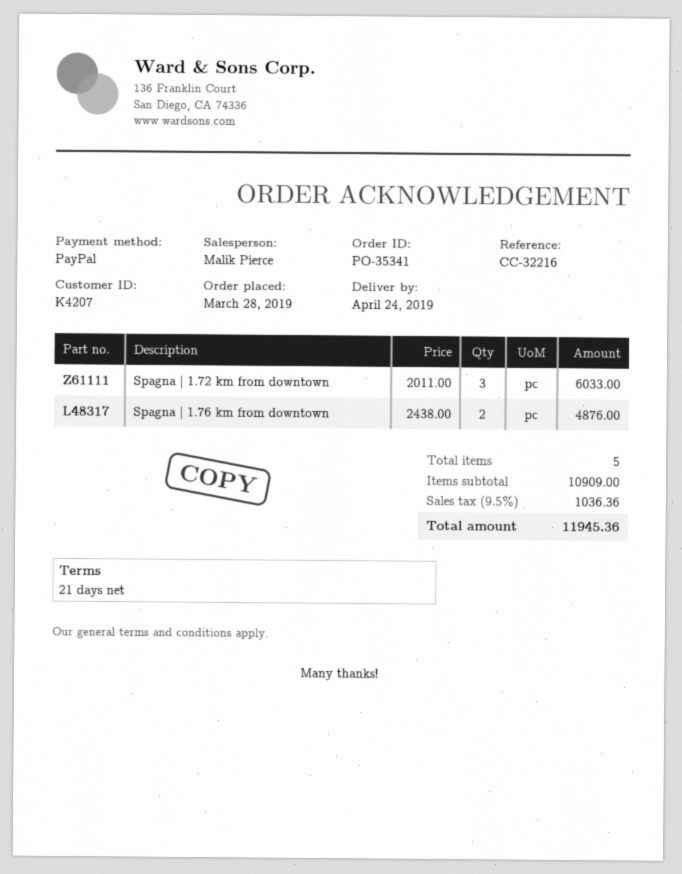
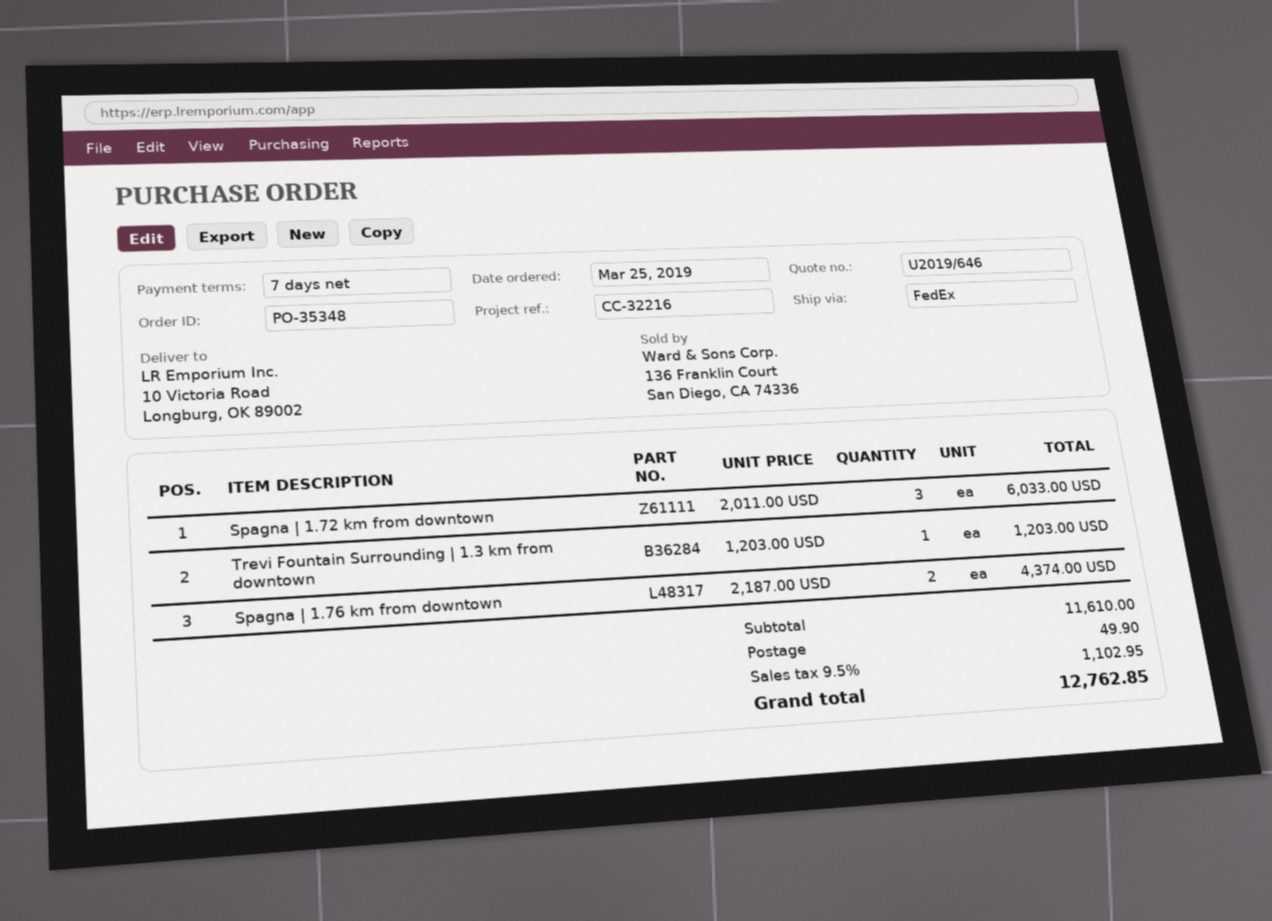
order number: PO-35341 -> PO-35348
order date: 2019-03-28 -> 2019-03-25
payment terms: 21 days -> 7 days
Spagna | 1.76 km from downtown: 2 x 2438.00 = 4876.00 -> 2 x 2187.00 = 4374.00
Trevi Fountain Surrounding | 1.3 km from downtown: none -> 1 x 1203.00 = 1203.00
subtotal: 10909.00 -> 11610.00
shipping: none -> 49.90
tax: 9.5% = 1036.36 -> 9.5% = 1102.95
total: 11945.36 -> 12762.85

